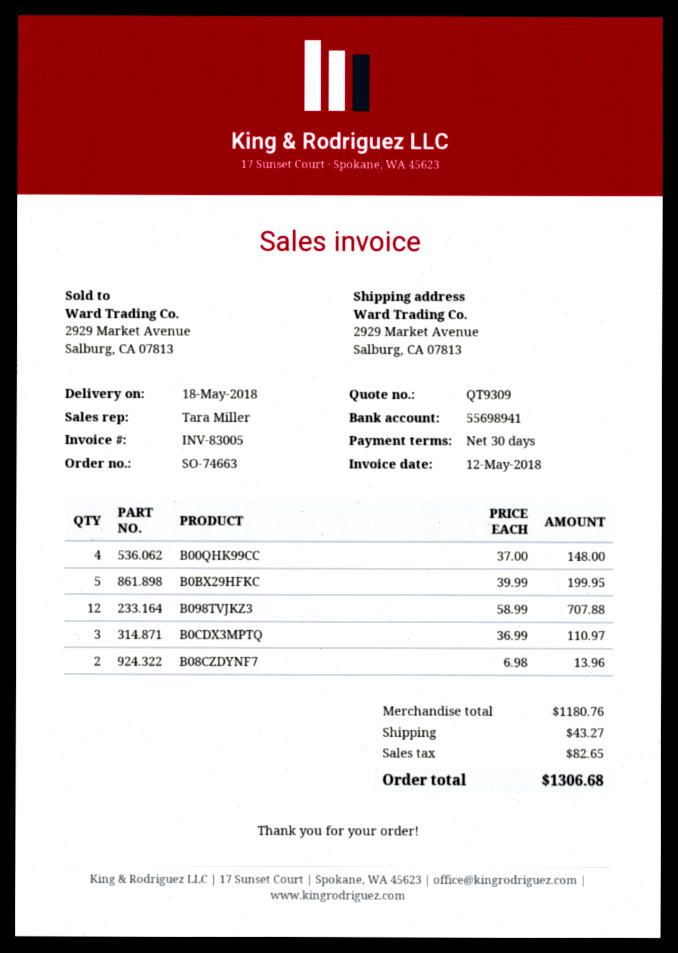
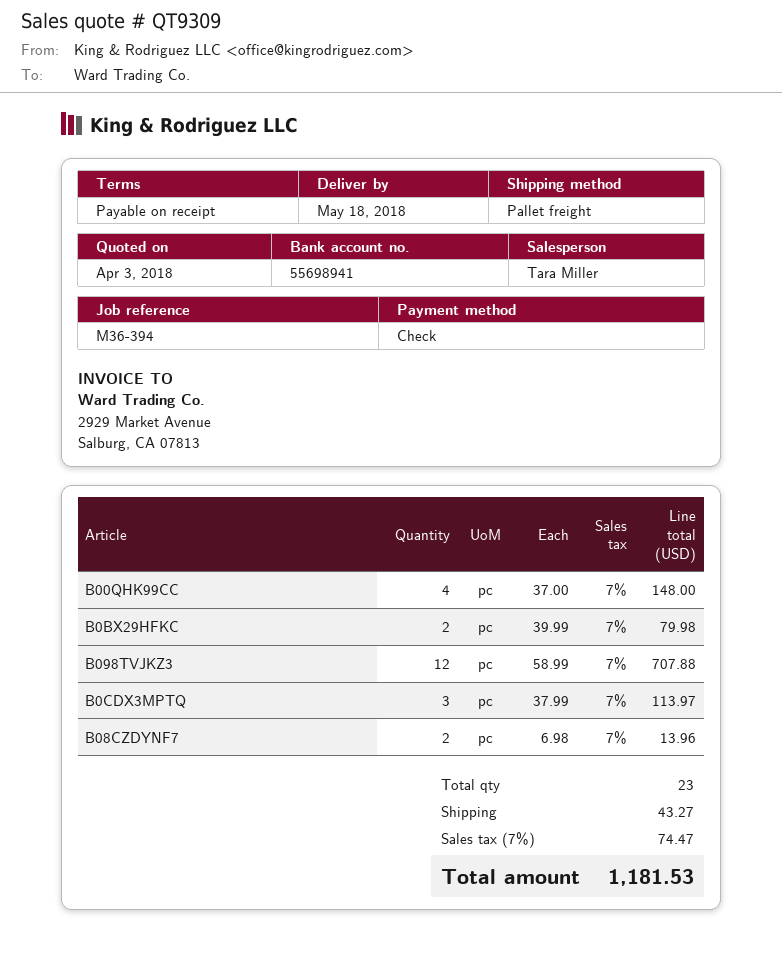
payment terms: 30 days -> on receipt
B0BX29HFKC: 5 x 39.99 = 199.95 -> 2 x 39.99 = 79.98
B0CDX3MPTQ: 3 x 36.99 = 110.97 -> 3 x 37.99 = 113.97
tax: 82.65 -> 74.47
total: 1306.68 -> 1181.53

